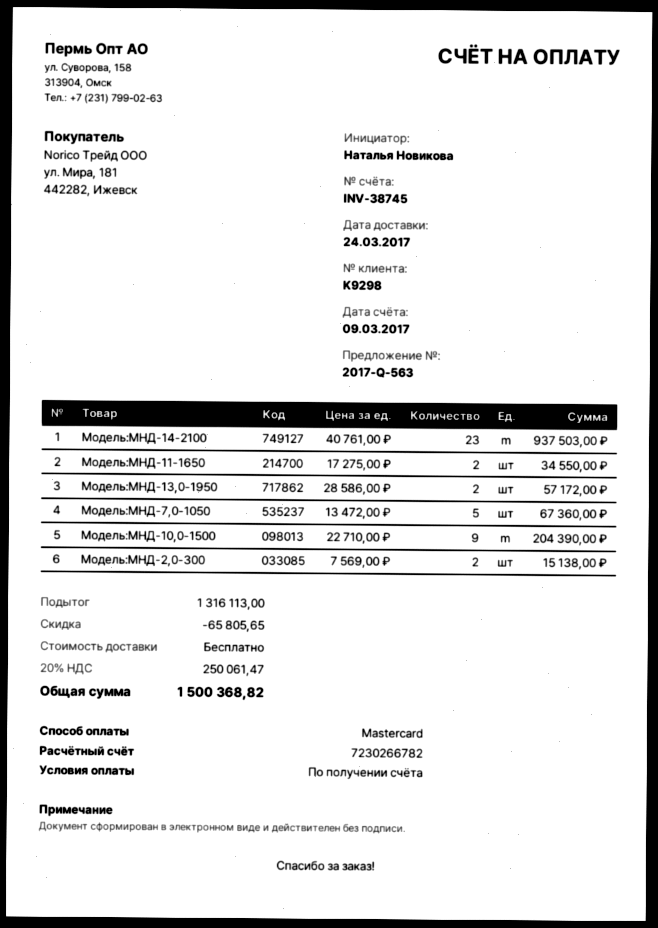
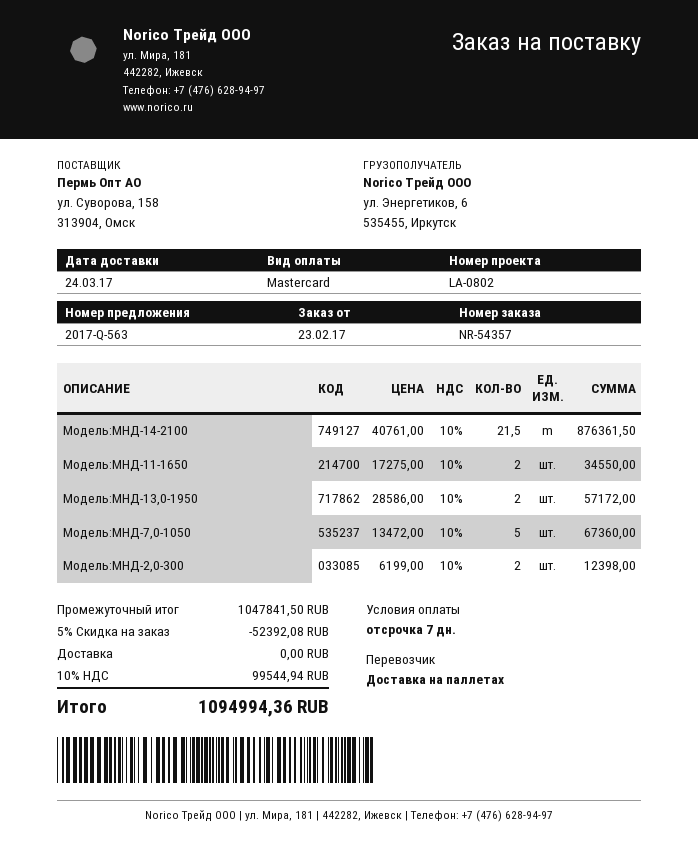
payment terms: on receipt -> 7 days
Модель:МНД-14-2100: 23 x 40761.00 = 937503.00 -> 21.5 x 40761.00 = 876361.50
Модель:МНД-10,0-1500: 9 x 22710.00 = 204390.00 -> none
Модель:МНД-2,0-300: 2 x 7569.00 = 15138.00 -> 2 x 6199.00 = 12398.00
subtotal: 1316113.00 -> 1047841.50
discount: 65805.65 -> 52392.08
tax: 20% = 250061.47 -> 10% = 99544.94
total: 1500368.82 -> 1094994.36

